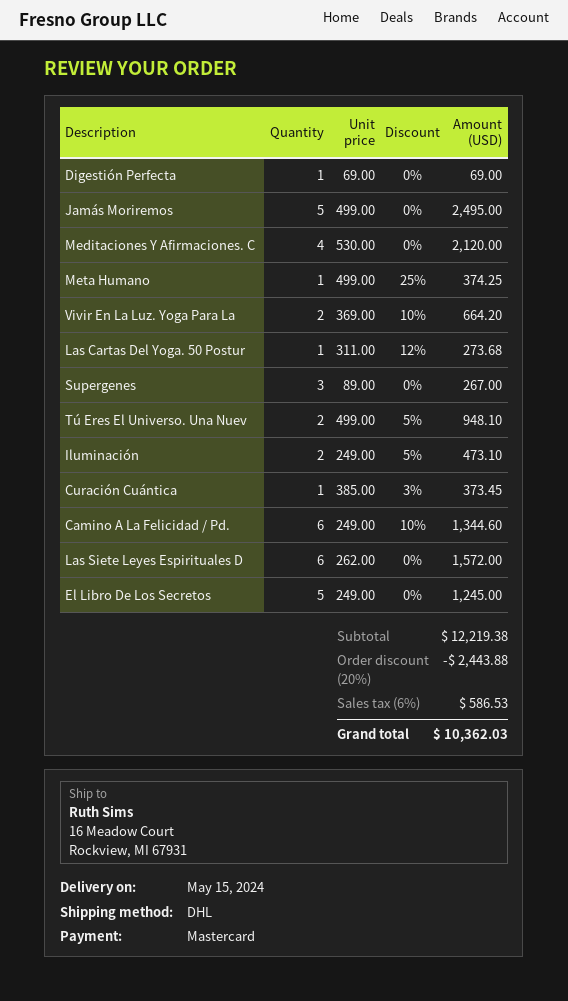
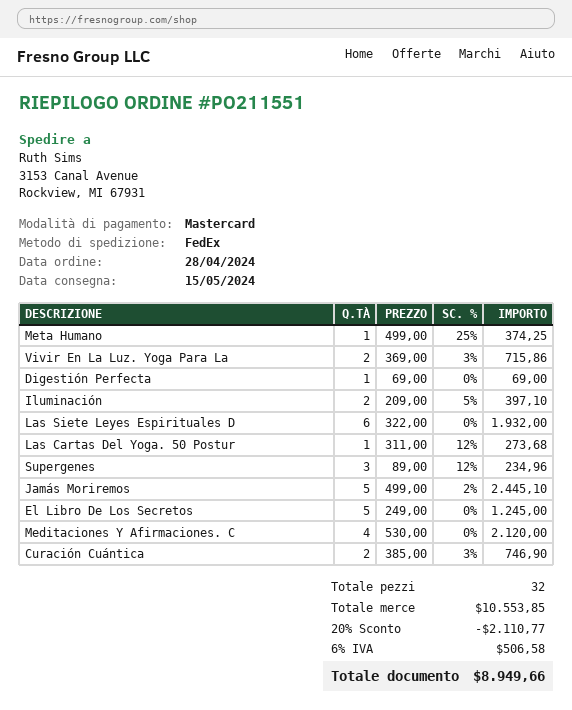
shipping method: DHL -> FedEx
ship to: 16 Meadow Court, Rockview, MI 67931 -> 3153 Canal Avenue, Rockview, MI 67931
Jamás Moriremos: 5 x 499.00 = 2495.00 -> 5 x 499.00 - 2% = 2445.10
Vivir En La Luz. Yoga Para La: 2 x 369.00 - 10% = 664.20 -> 2 x 369.00 - 3% = 715.86
Supergenes: 3 x 89.00 = 267.00 -> 3 x 89.00 - 12% = 234.96
Tú Eres El Universo. Una Nuev: 2 x 499.00 - 5% = 948.10 -> none
Iluminación: 2 x 249.00 - 5% = 473.10 -> 2 x 209.00 - 5% = 397.10
Curación Cuántica: 1 x 385.00 - 3% = 373.45 -> 2 x 385.00 - 3% = 746.90
Camino A La Felicidad / Pd.: 6 x 249.00 - 10% = 1344.60 -> none
Las Siete Leyes Espirituales D: 6 x 262.00 = 1572.00 -> 6 x 322.00 = 1932.00
subtotal: 12219.38 -> 10553.85
discount: 20% = 2443.88 -> 20% = 2110.77
tax: 6% = 586.53 -> 6% = 506.58
total: 10362.03 -> 8949.66

